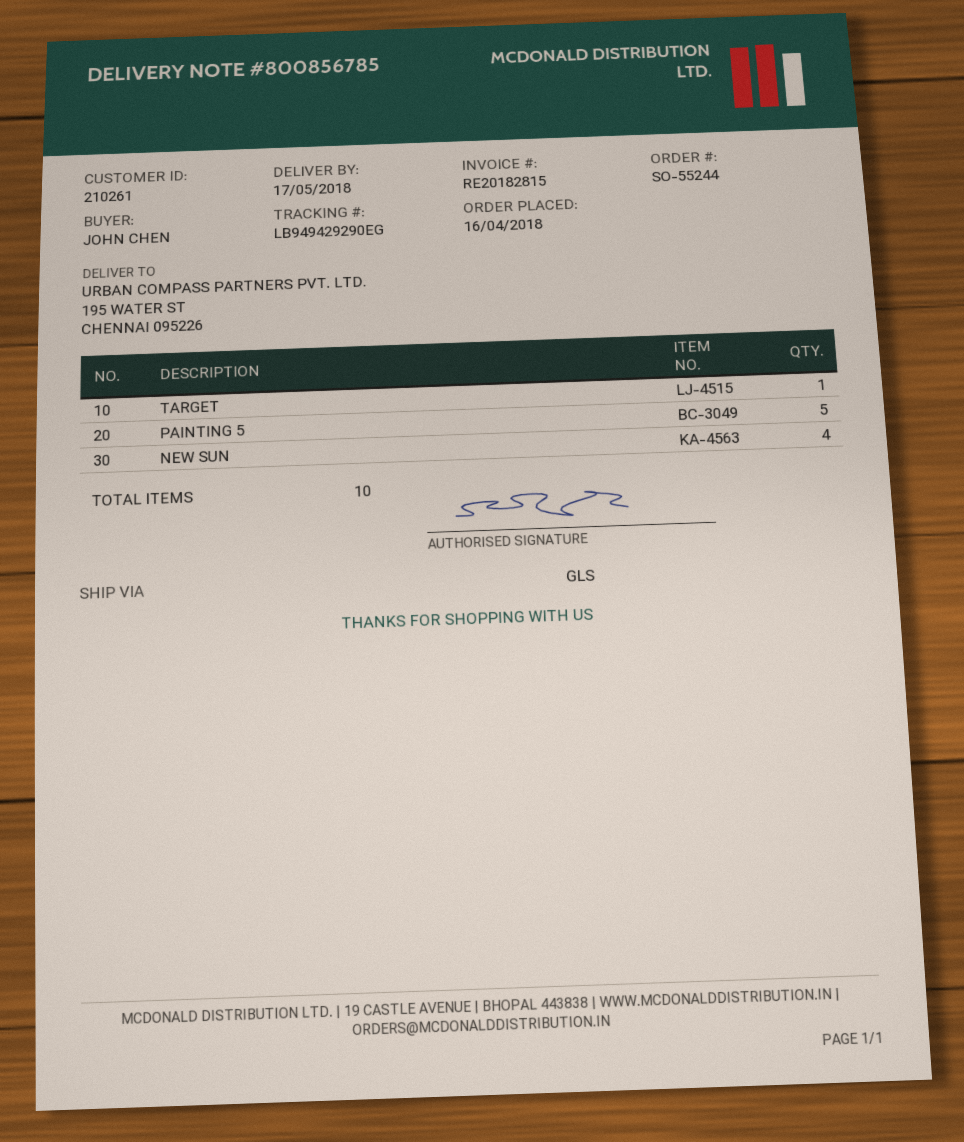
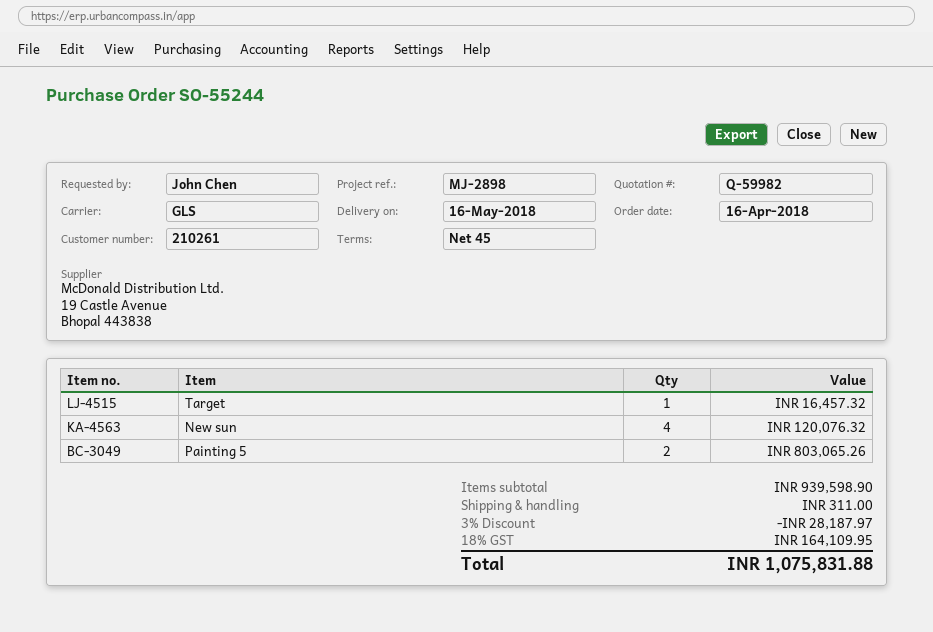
delivery date: 2018-05-17 -> 2018-05-16
PAINTING 5: 5 -> 2

